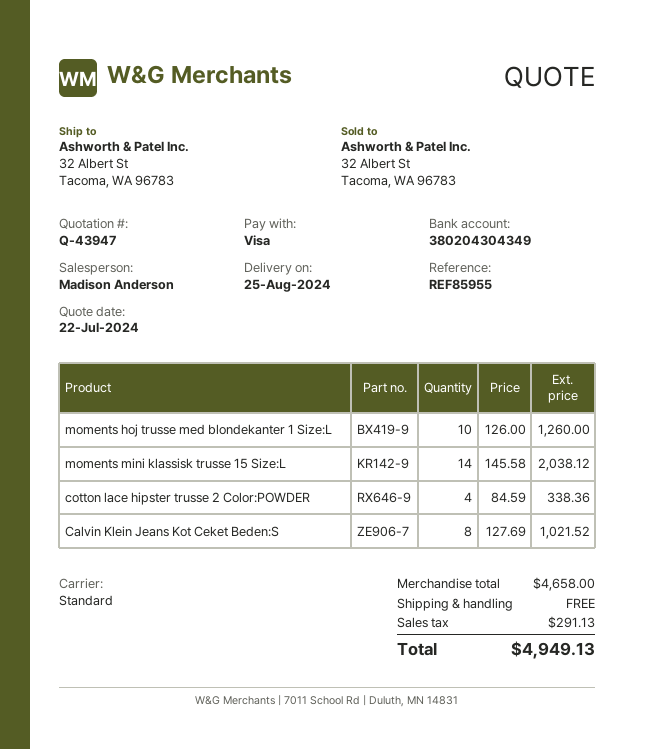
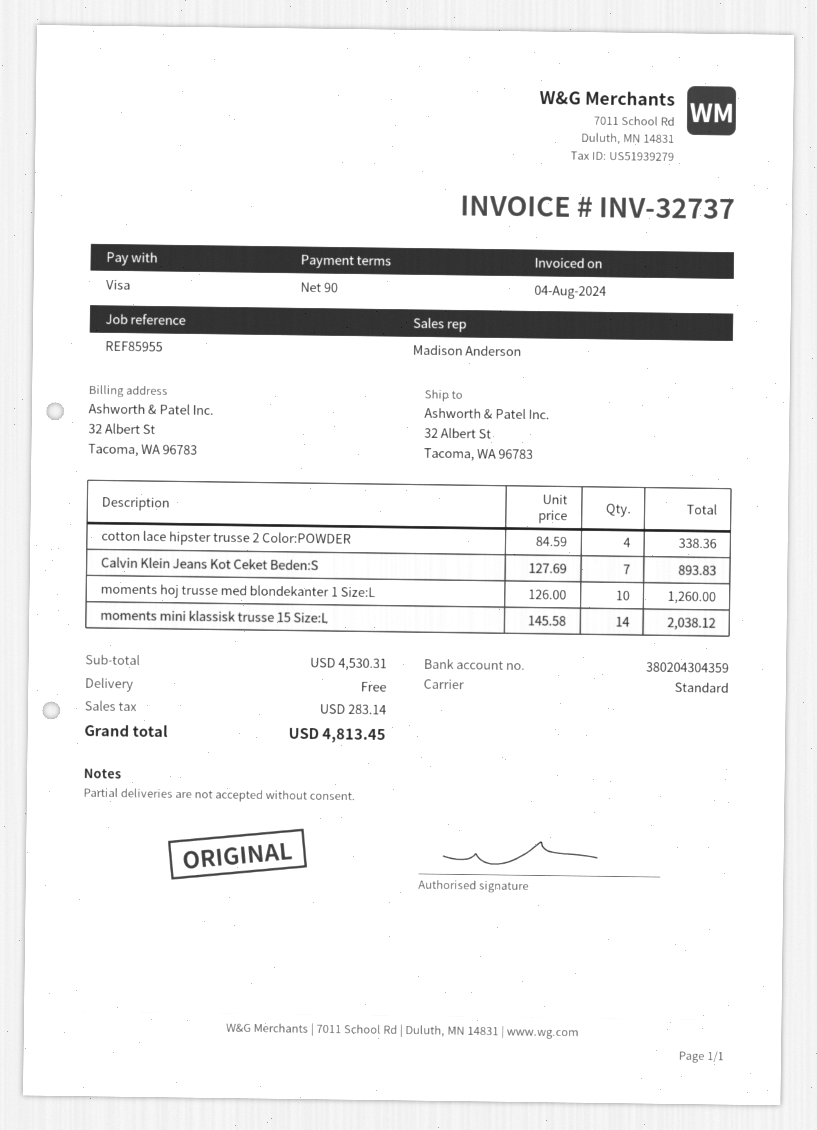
bank account: 380204304349 -> 380204304359
Calvin Klein Jeans Kot Ceket Beden:S: 8 x 127.69 = 1021.52 -> 7 x 127.69 = 893.83
subtotal: 4658.00 -> 4530.31
tax: 291.13 -> 283.14
total: 4949.13 -> 4813.45

